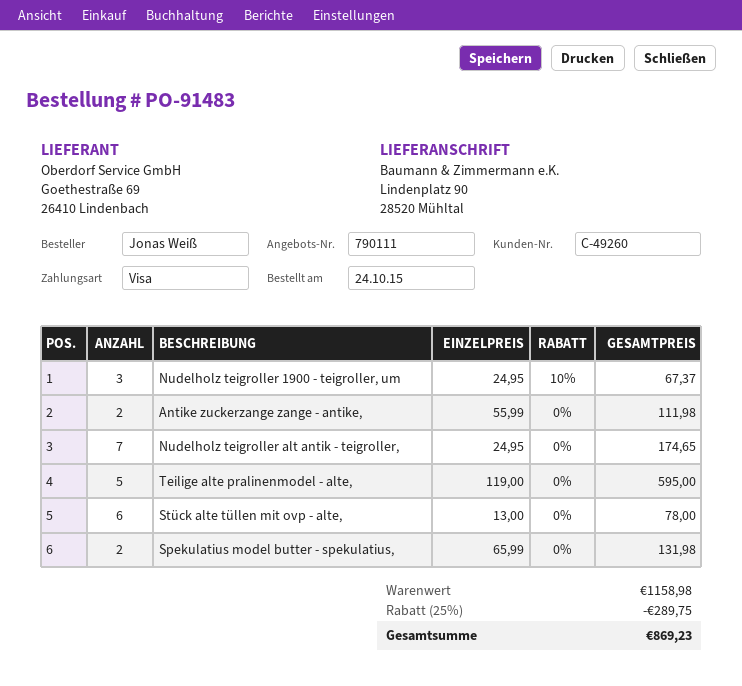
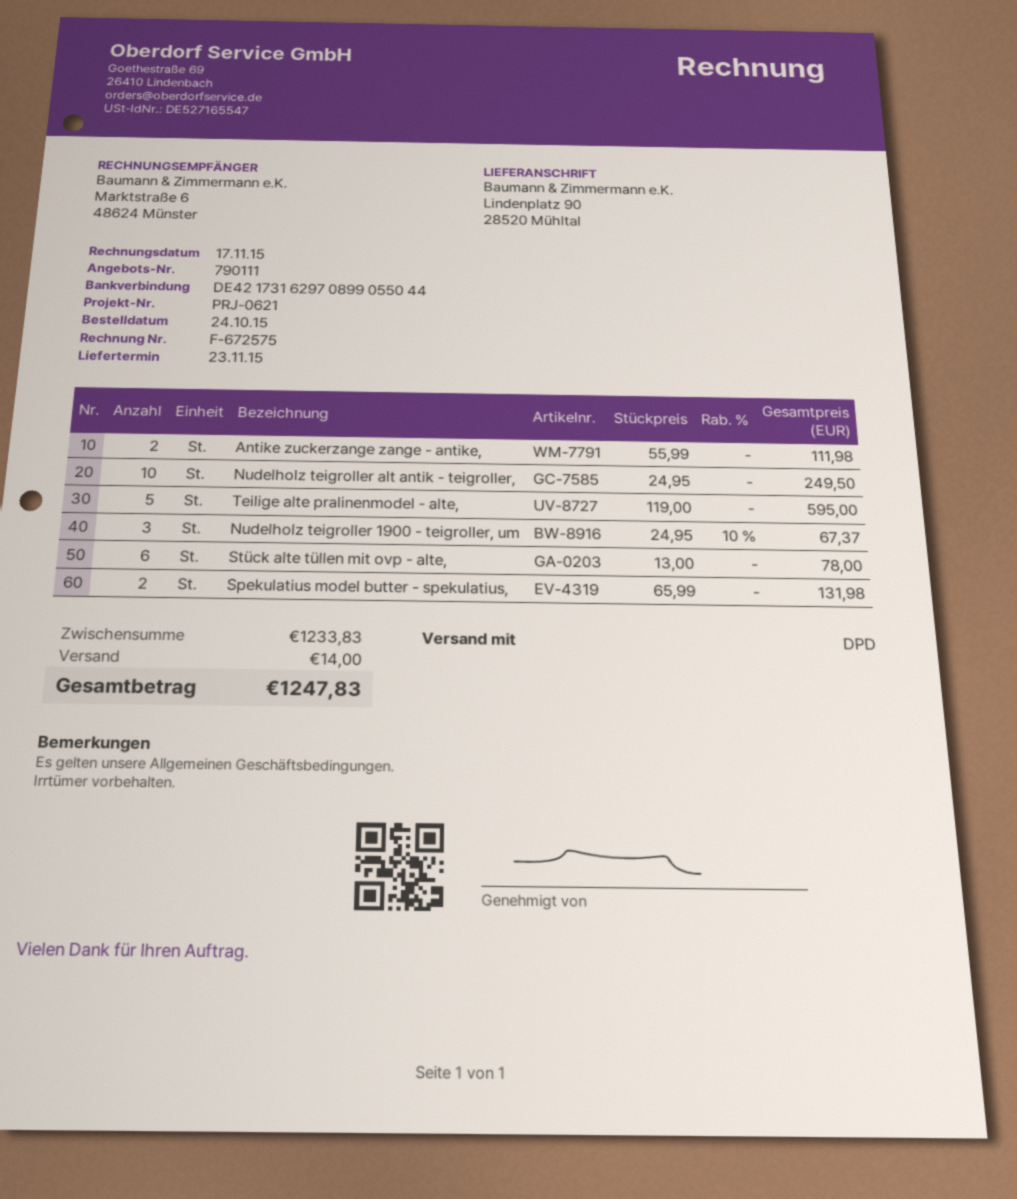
Nudelholz teigroller alt antik - teigroller,: 7 x 24.95 = 174.65 -> 10 x 24.95 = 249.50
subtotal: 1158.98 -> 1233.83
discount: 25% = 289.75 -> none
shipping: none -> 14.00
total: 869.23 -> 1247.83

